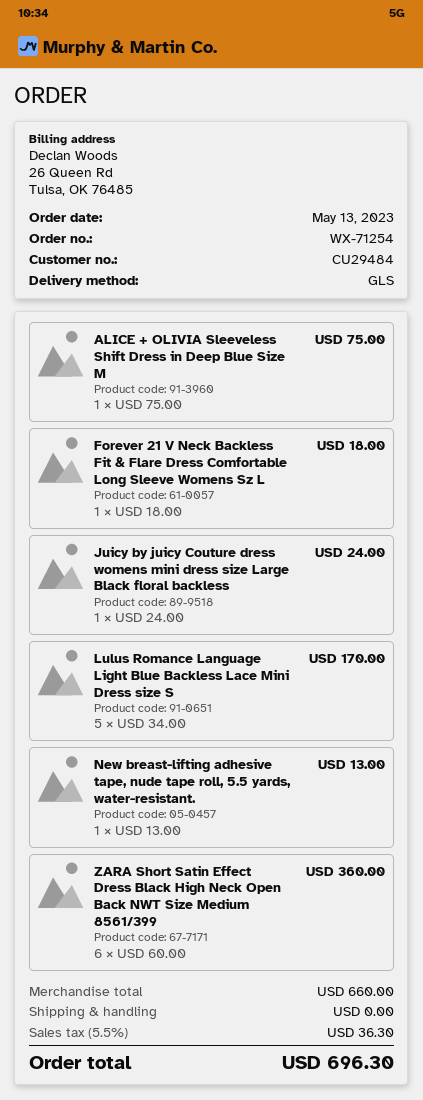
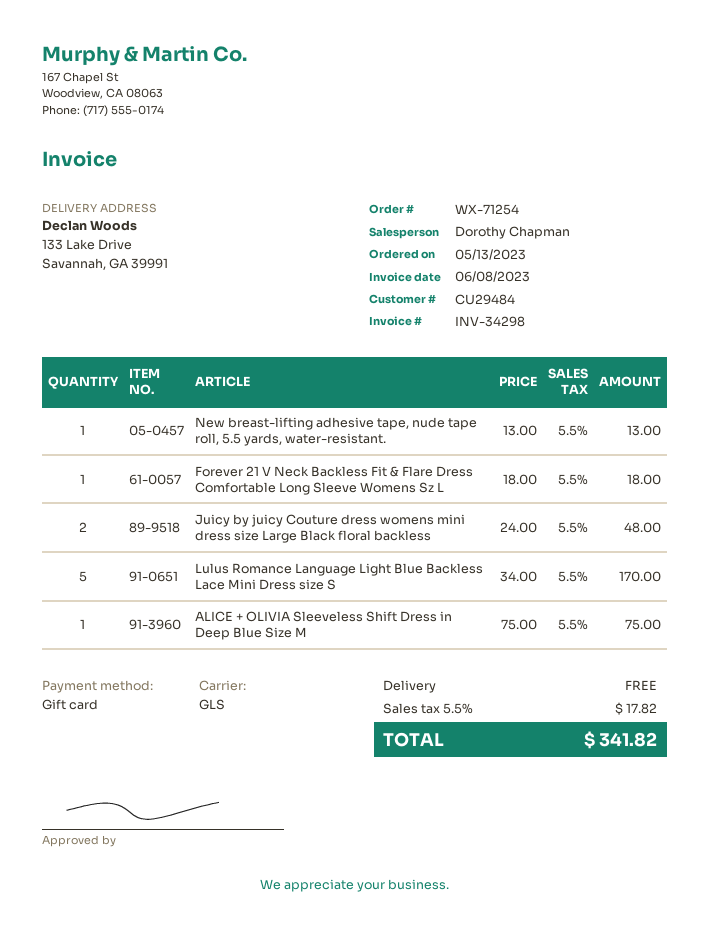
Juicy by juicy Couture dress womens mini dress size Large Black floral backless: 1 x 24.00 = 24.00 -> 2 x 24.00 = 48.00
ZARA Short Satin Effect Dress Black High Neck Open Back NWT Size Medium 8561/399: 6 x 60.00 = 360.00 -> none
tax: 5.5% = 36.30 -> 5.5% = 17.82
total: 696.30 -> 341.82

